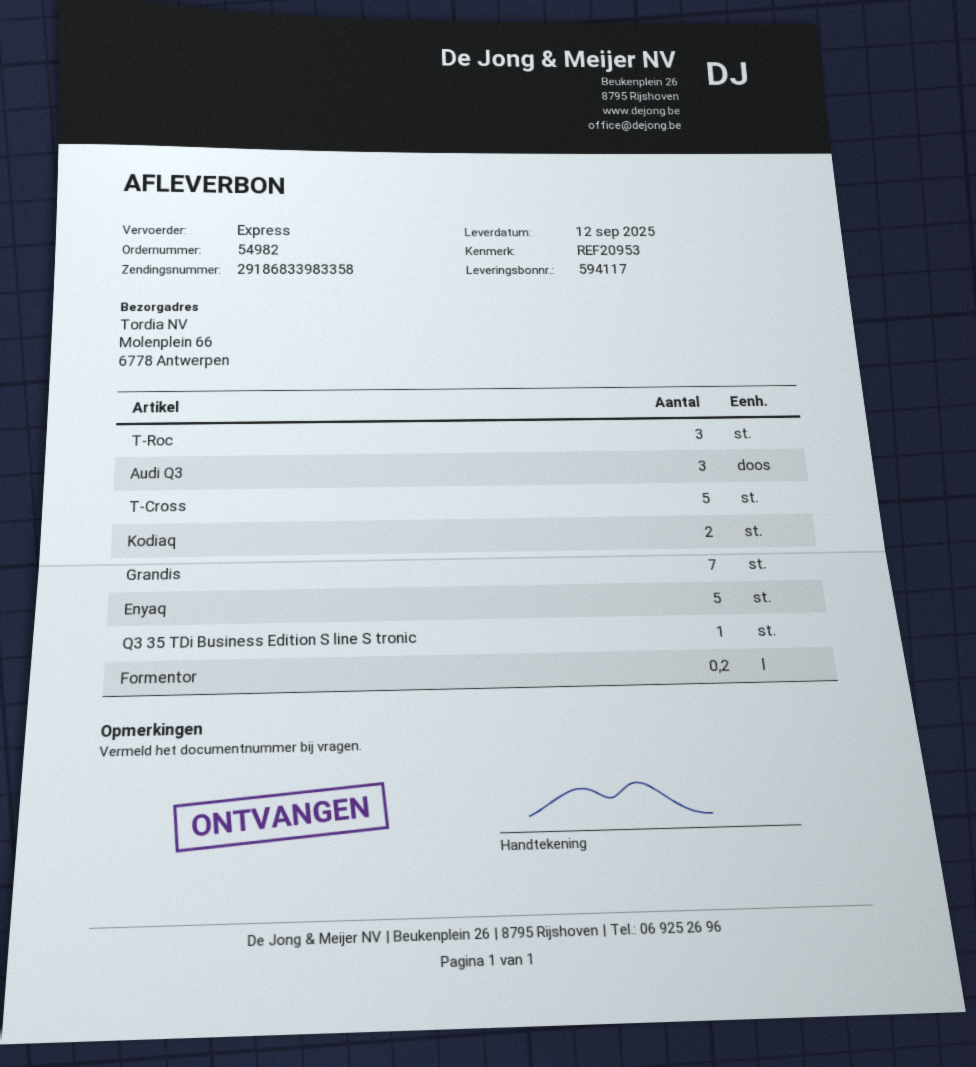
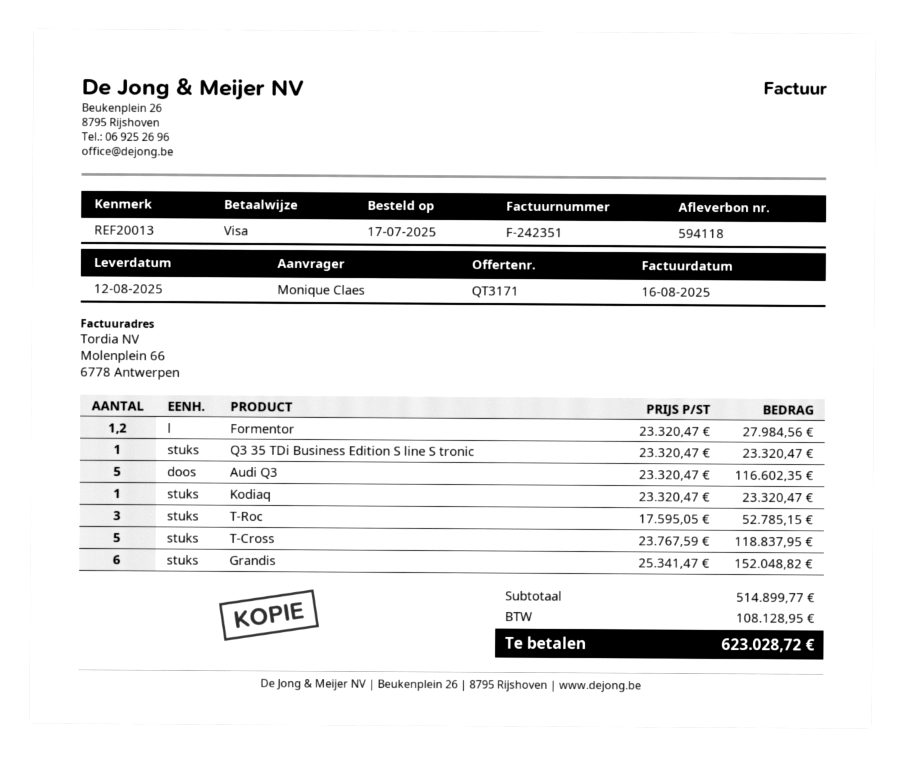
delivery note number: 594117 -> 594118
delivery date: 2025-09-12 -> 2025-08-12
reference: REF20953 -> REF20013
Audi Q3: 3 -> 5
Kodiaq: 2 -> 1
Grandis: 7 -> 6
Enyaq: 5 -> none
Formentor: 0.2 -> 1.2

